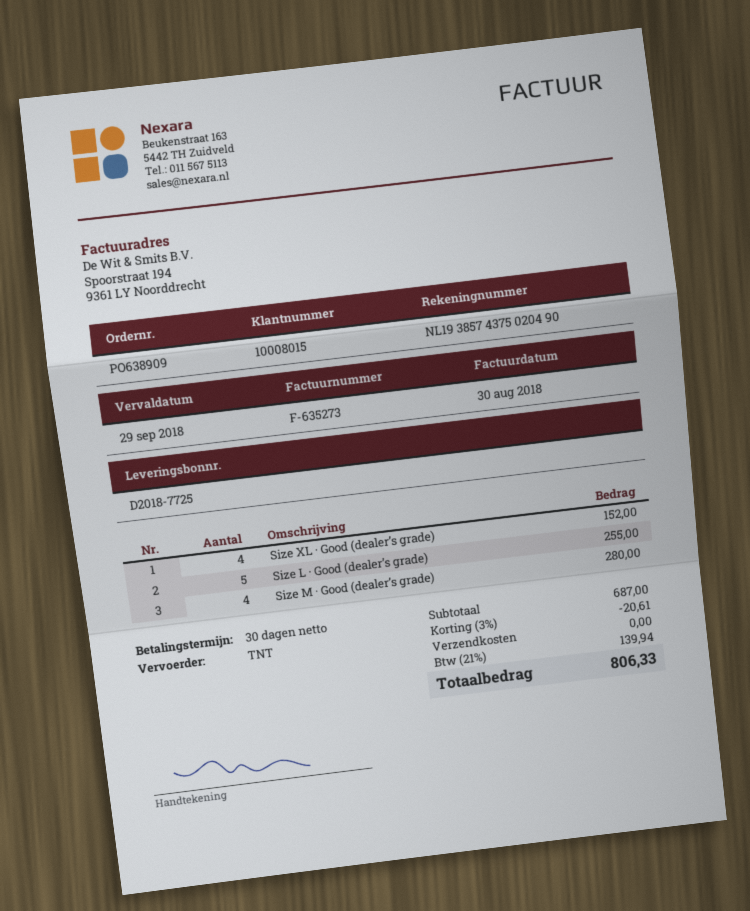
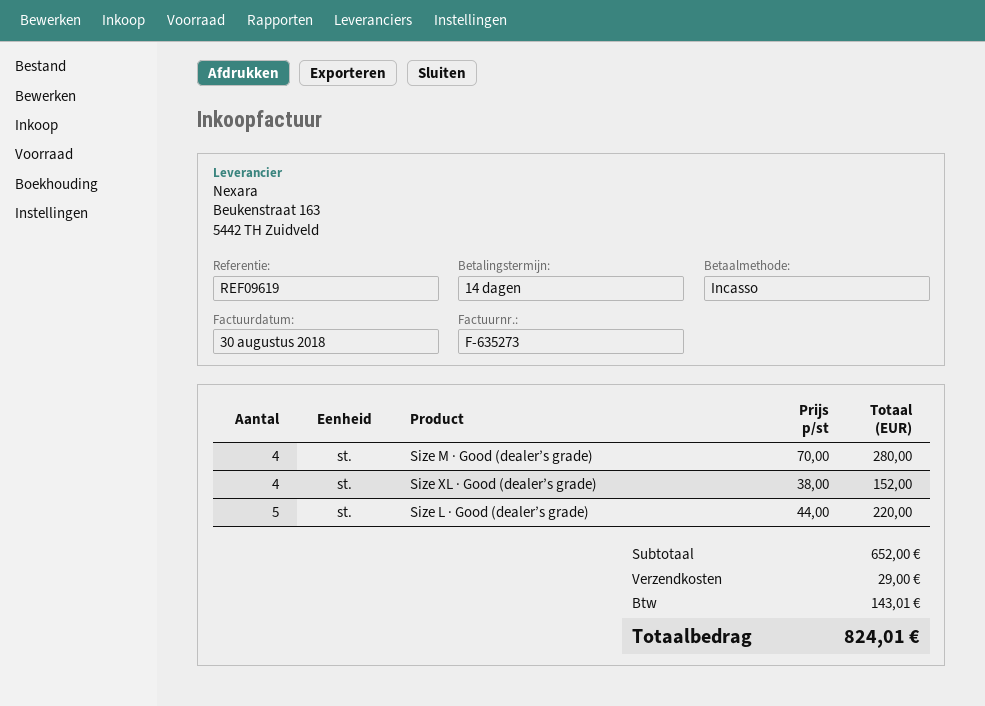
payment terms: 30 days -> 14 days
Size L · Good (dealer’s grade): 5 for 255.00 -> 5 for 220.00
subtotal: 687.00 -> 652.00
discount: 3% = 20.61 -> none
shipping: 0.00 -> 29.00
tax: 139.94 -> 143.01
total: 806.33 -> 824.01

